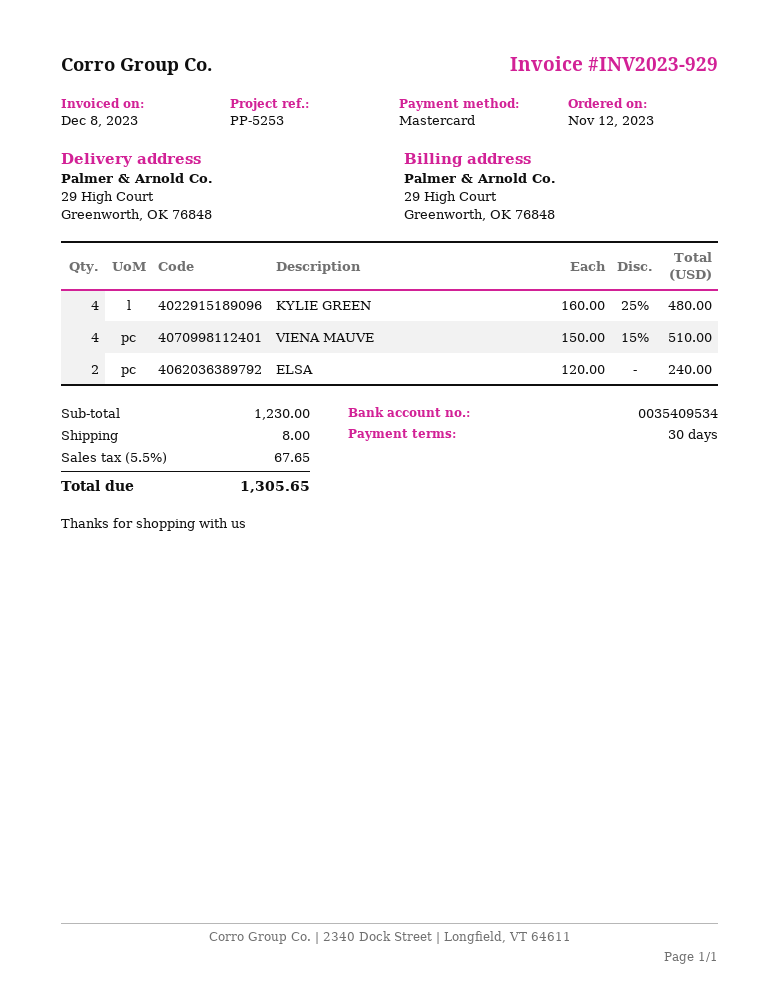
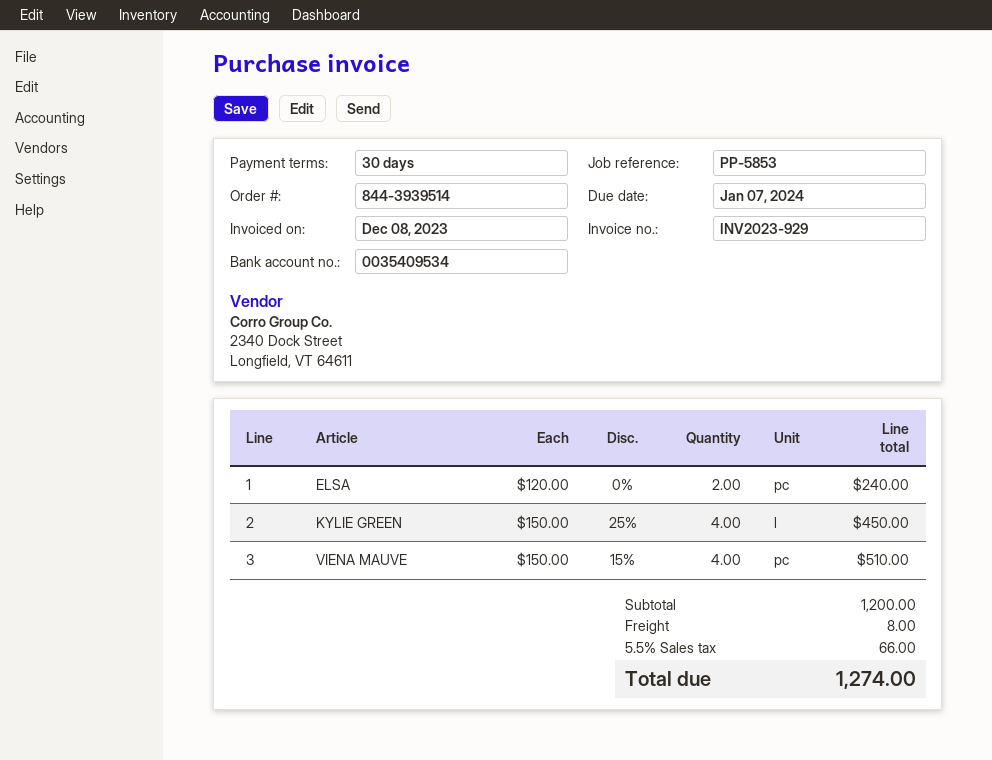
reference: PP-5253 -> PP-5853
KYLIE GREEN: 4 x 160.00 - 25% = 480.00 -> 4 x 150.00 - 25% = 450.00
subtotal: 1230.00 -> 1200.00
tax: 5.5% = 67.65 -> 5.5% = 66.00
total: 1305.65 -> 1274.00

